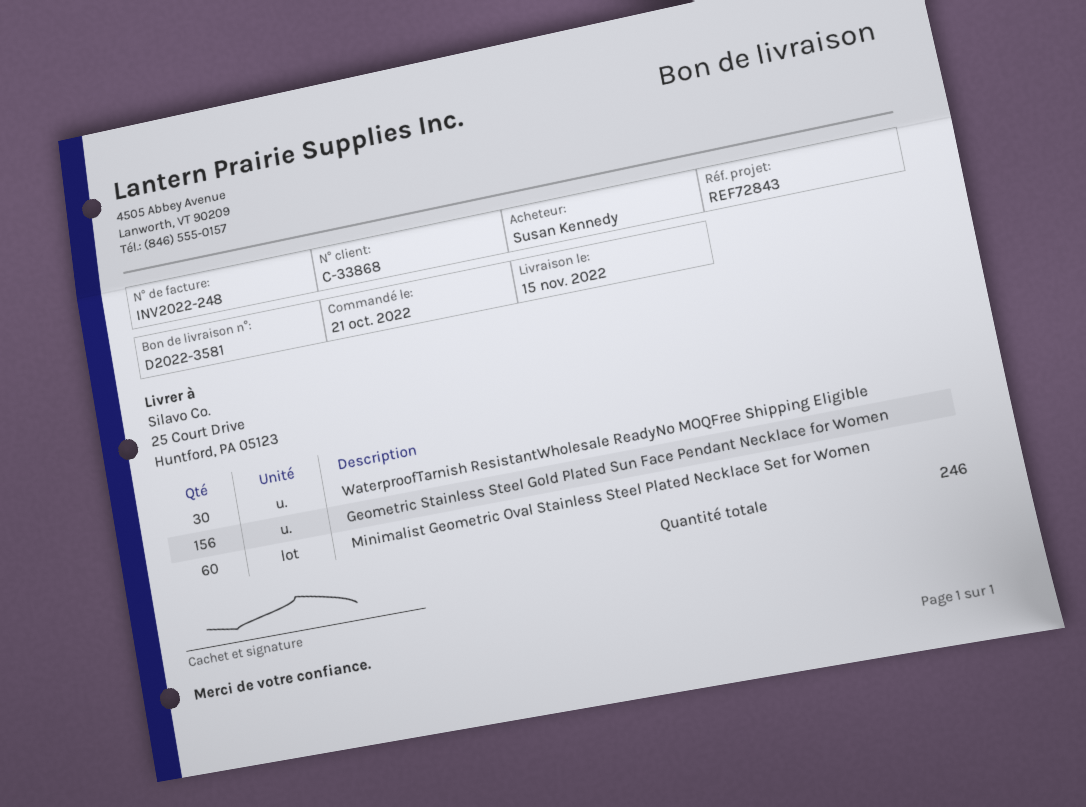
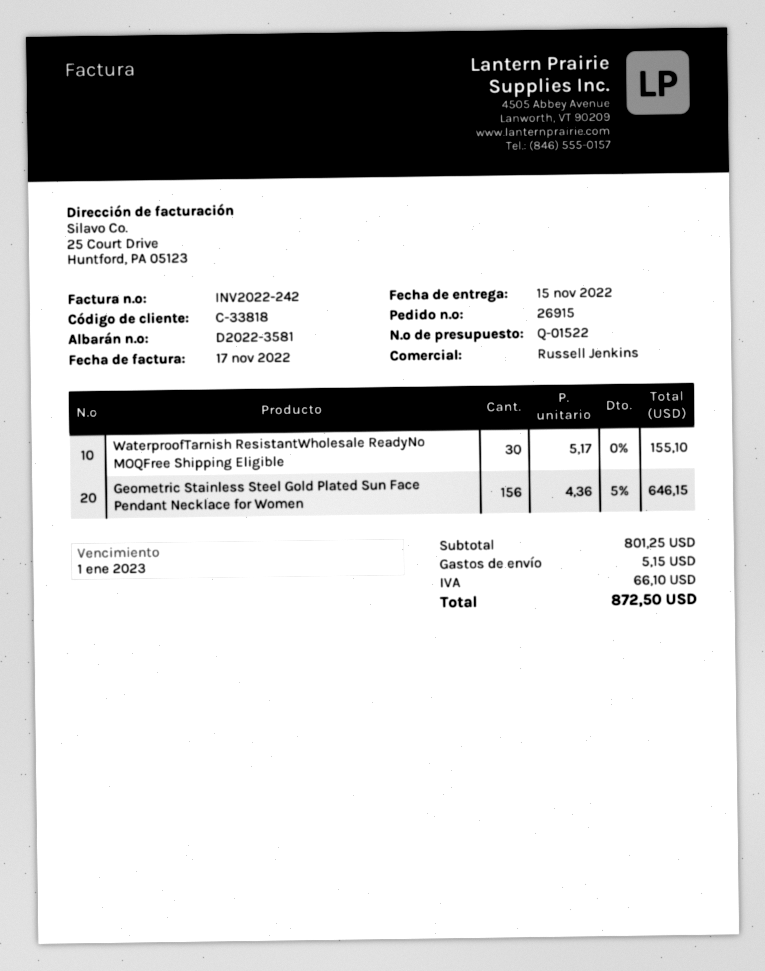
invoice number: INV2022-248 -> INV2022-242
customer number: C-33868 -> C-33818
Minimalist Geometric Oval Stainless Steel Plated Necklace Set for Women: 60 -> none

